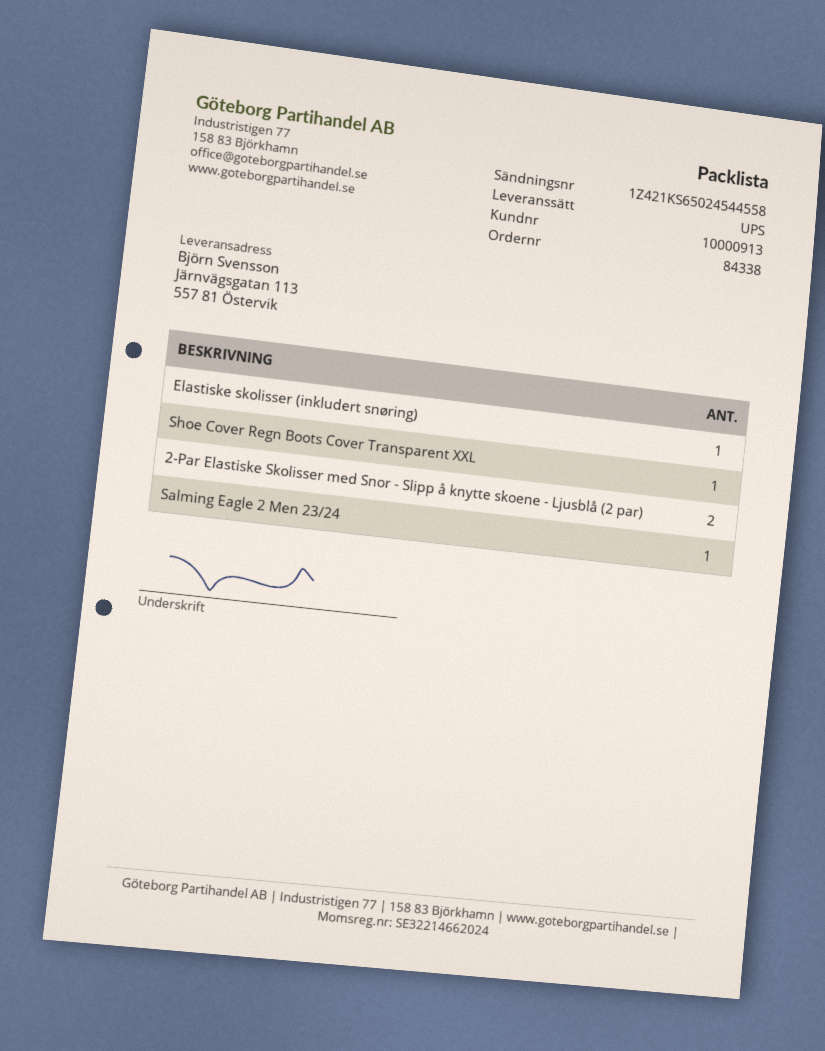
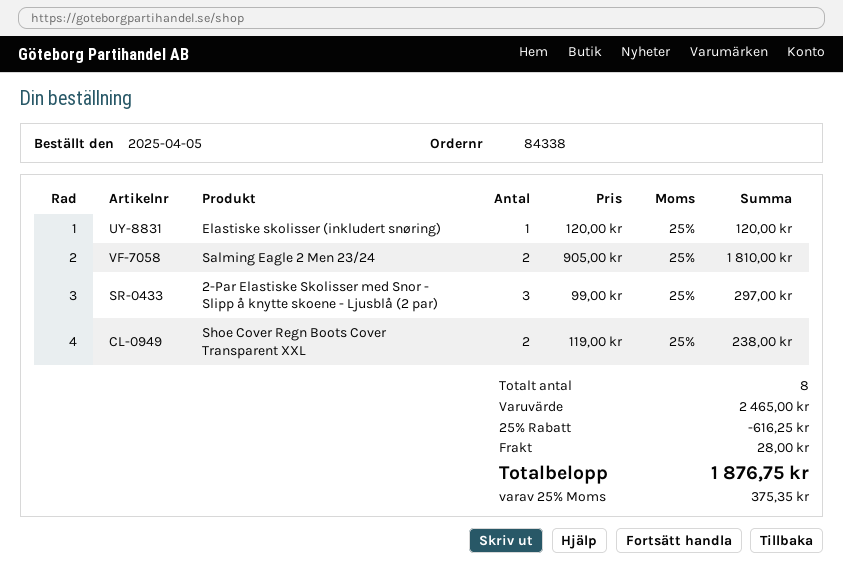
Shoe Cover Regn Boots Cover Transparent XXL: 1 -> 2
2-Par Elastiske Skolisser med Snor - Slipp å knytte skoene - Ljusblå (2 par): 2 -> 3
Salming Eagle 2 Men 23/24: 1 -> 2

